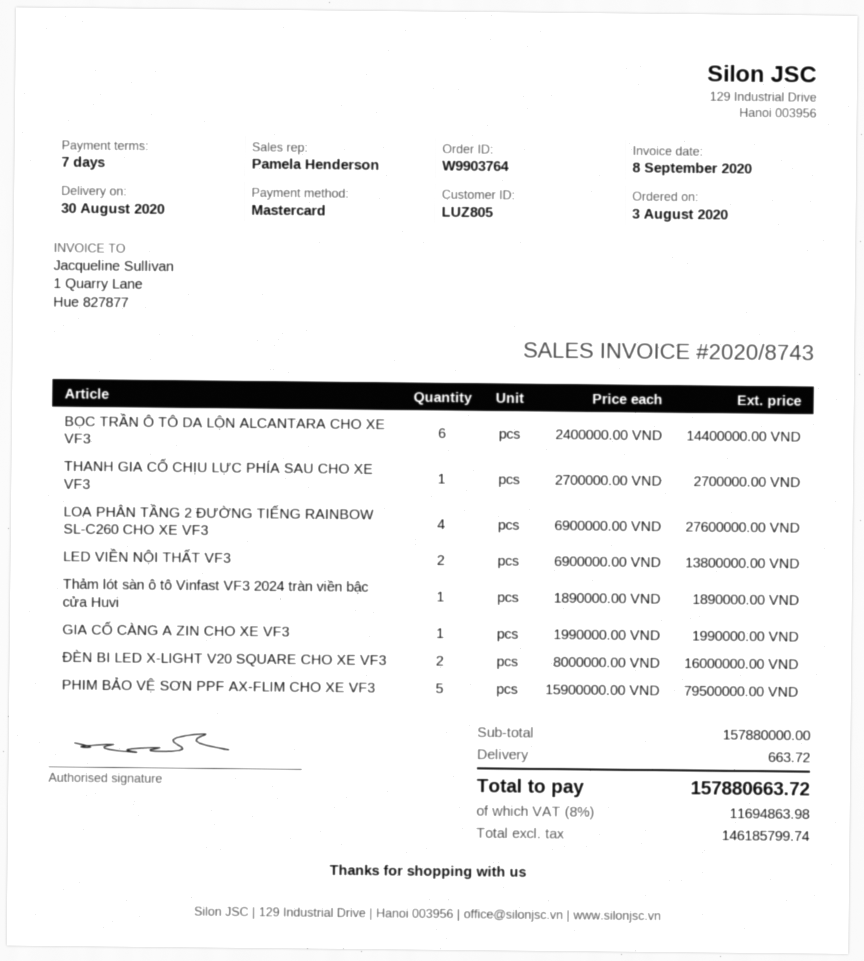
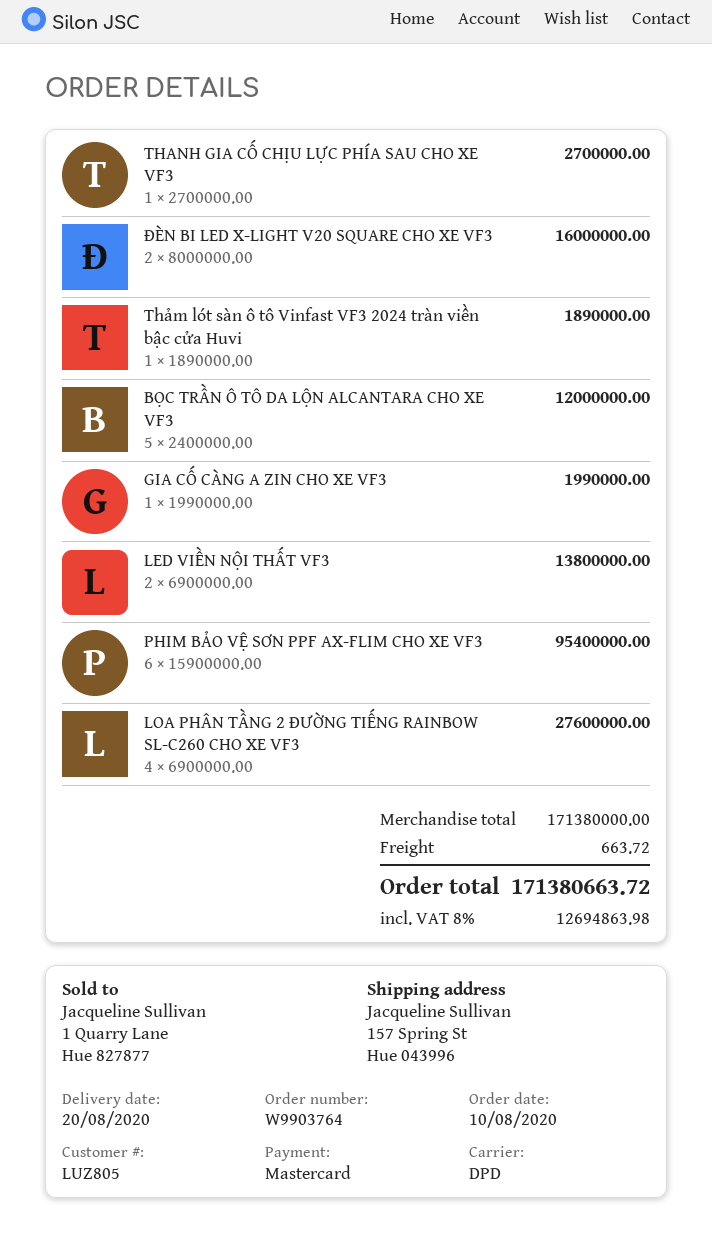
order date: 2020-08-03 -> 2020-08-10
delivery date: 2020-08-30 -> 2020-08-20
BỌC TRẦN Ô TÔ DA LỘN ALCANTARA CHO XE VF3: 6 x 2400000.00 = 14400000.00 -> 5 x 2400000.00 = 12000000.00
PHIM BẢO VỆ SƠN PPF AX-FLIM CHO XE VF3: 5 x 15900000.00 = 79500000.00 -> 6 x 15900000.00 = 95400000.00
subtotal: 157880000.00 -> 171380000.00
tax: 8% = 11694863.98 -> 8% = 12694863.98
total: 157880663.72 -> 171380663.72

